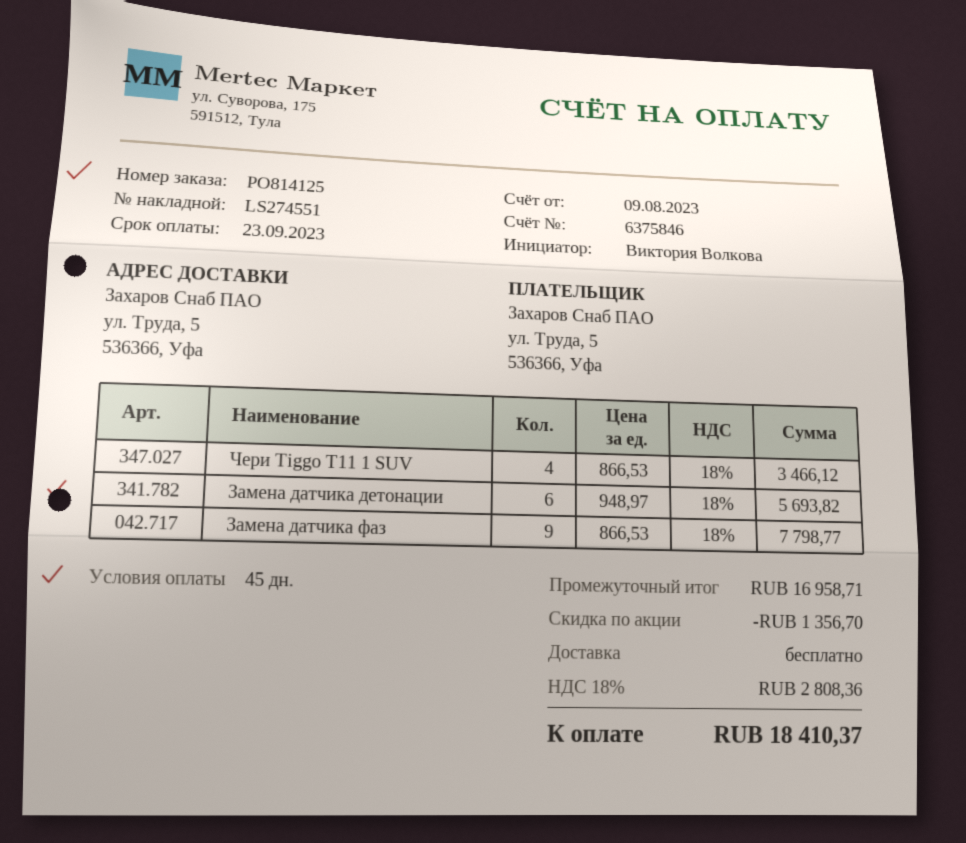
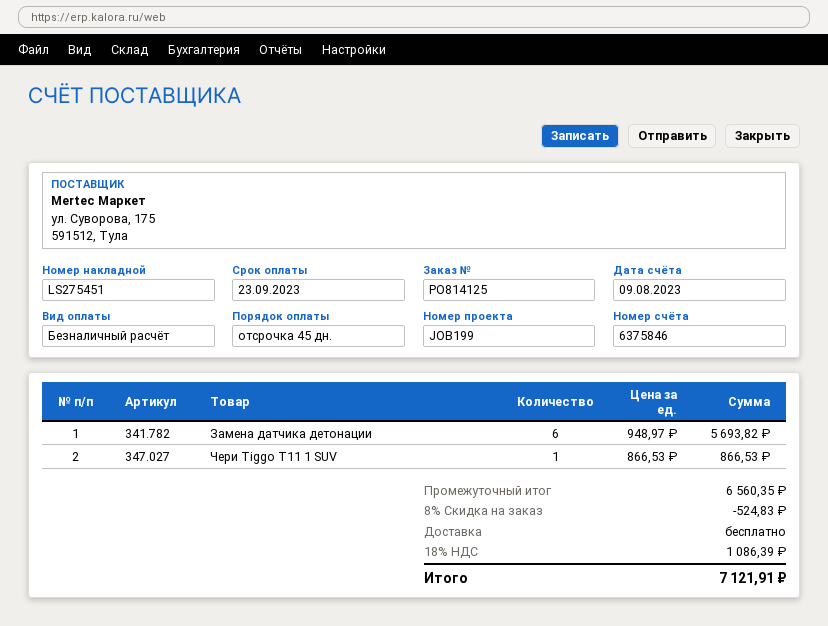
delivery note number: LS274551 -> LS275451
Чери Tiggo T11 1 SUV: 4 x 866.53 = 3466.12 -> 1 x 866.53 = 866.53
Замена датчика фаз: 9 x 866.53 = 7798.77 -> none
subtotal: 16958.71 -> 6560.35
discount: 1356.70 -> 524.83
tax: 18% = 2808.36 -> 18% = 1086.39
total: 18410.37 -> 7121.91

